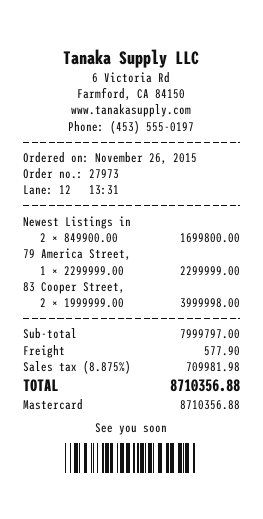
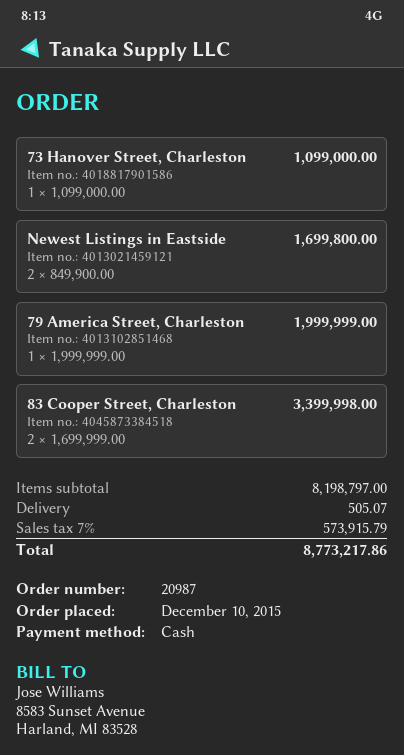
order number: 27973 -> 20987
order date: 2015-11-26 -> 2015-12-10
payment method: Mastercard -> cash
79 America Street,: 1 x 2299999.00 = 2299999.00 -> 1 x 1999999.00 = 1999999.00
83 Cooper Street,: 2 x 1999999.00 = 3999998.00 -> 2 x 1699999.00 = 3399998.00
73 Hanover Street, Charleston: none -> 1 x 1099000.00 = 1099000.00
subtotal: 7999797.00 -> 8198797.00
shipping: 577.90 -> 505.07
tax: 8.875% = 709981.98 -> 7% = 573915.79
total: 8710356.88 -> 8773217.86

